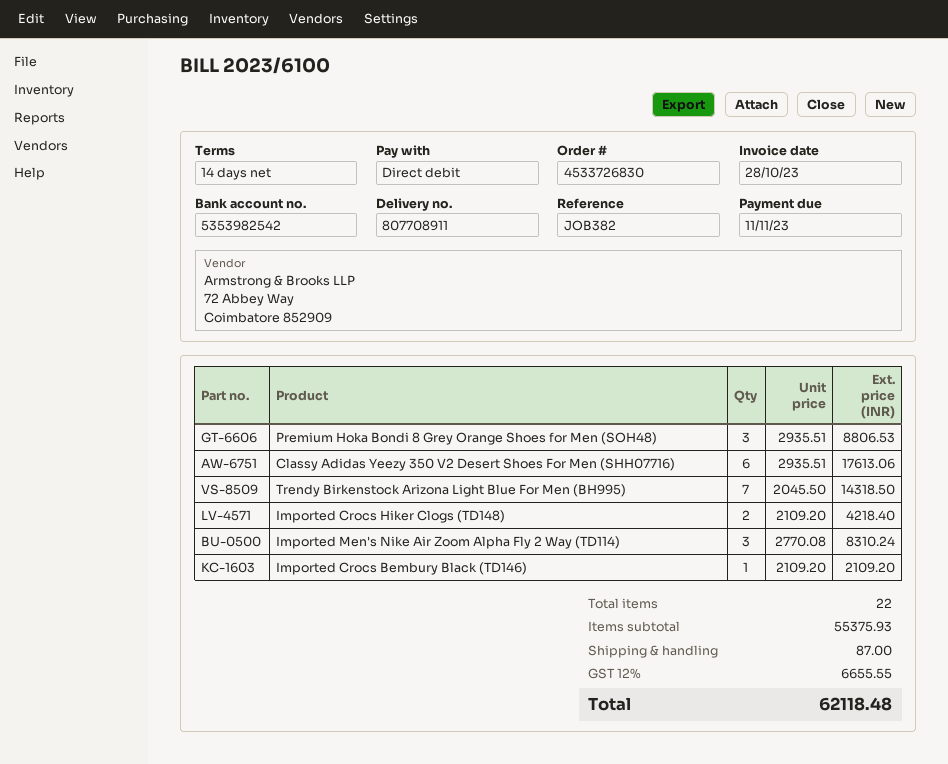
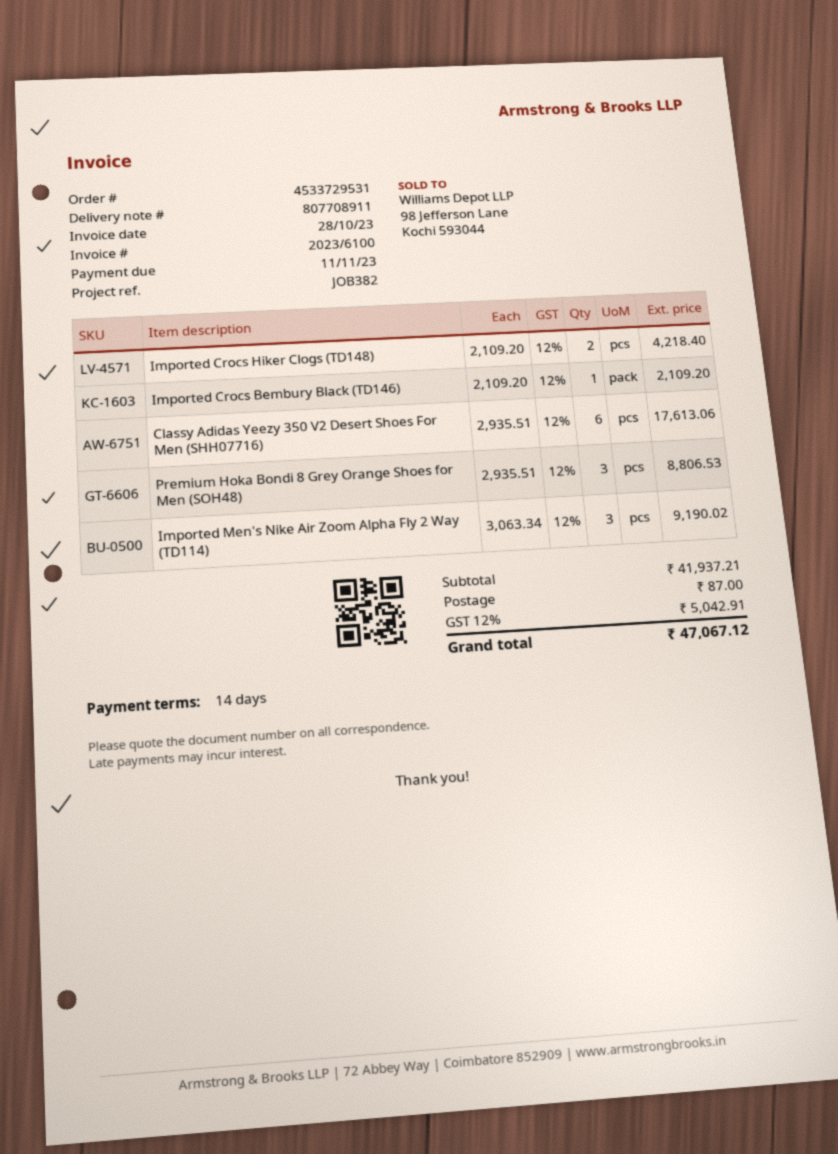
order number: 4533726830 -> 4533729531
Trendy Birkenstock Arizona Light Blue For Men (BH995): 7 x 2045.50 = 14318.50 -> none
Imported Men's Nike Air Zoom Alpha Fly 2 Way (TD114): 3 x 2770.08 = 8310.24 -> 3 x 3063.34 = 9190.02
subtotal: 55375.93 -> 41937.21
tax: 12% = 6655.55 -> 12% = 5042.91
total: 62118.48 -> 47067.12

